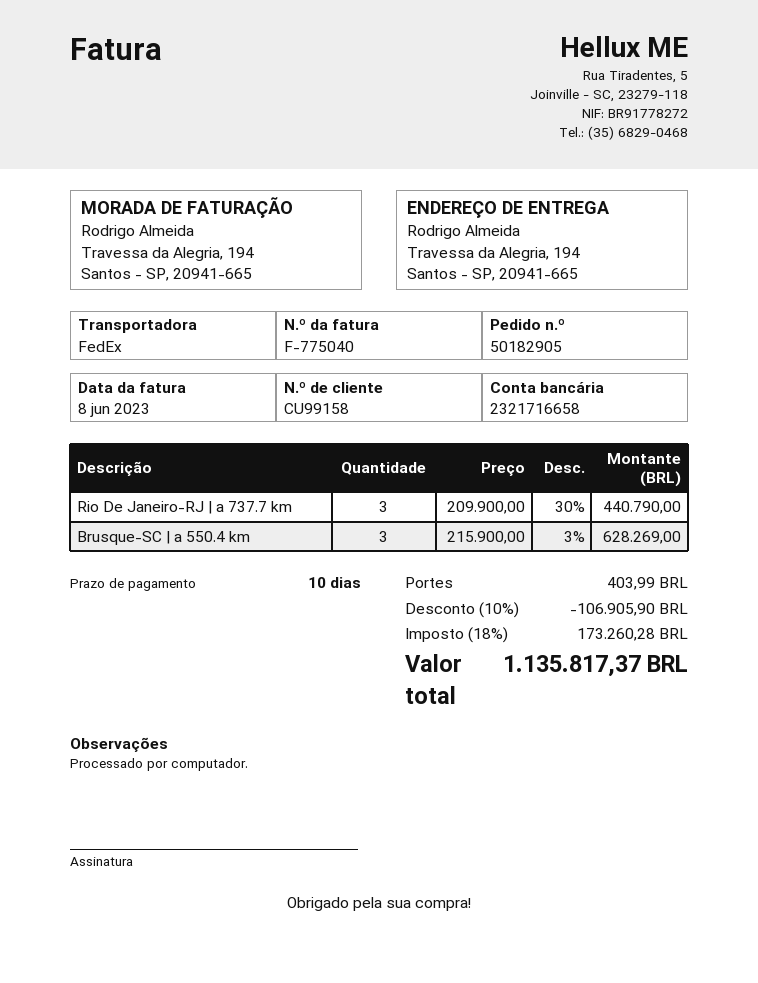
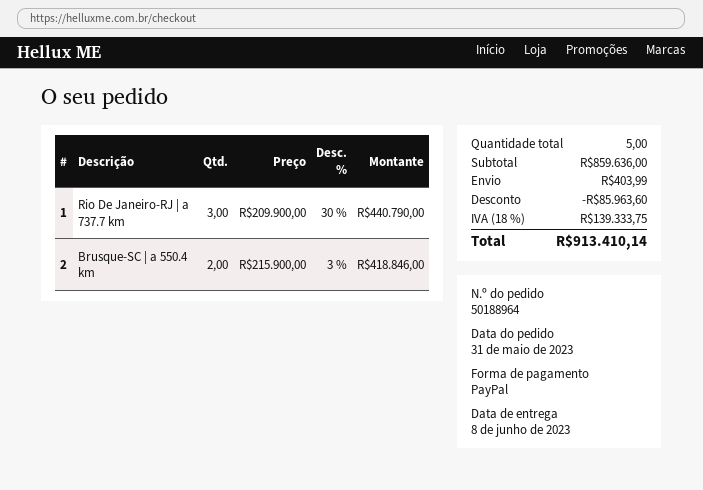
order number: 50182905 -> 50188964
Brusque-SC | a 550.4 km: 3 x 215900.00 - 3% = 628269.00 -> 2 x 215900.00 - 3% = 418846.00
discount: 106905.90 -> 85963.60
tax: 18% = 173260.28 -> 18% = 139333.75
total: 1135817.37 -> 913410.14

